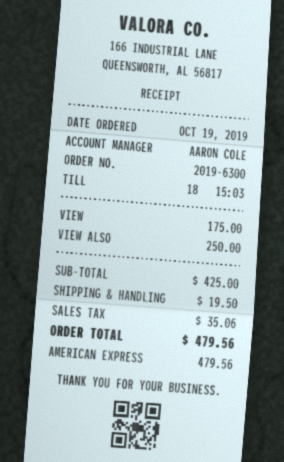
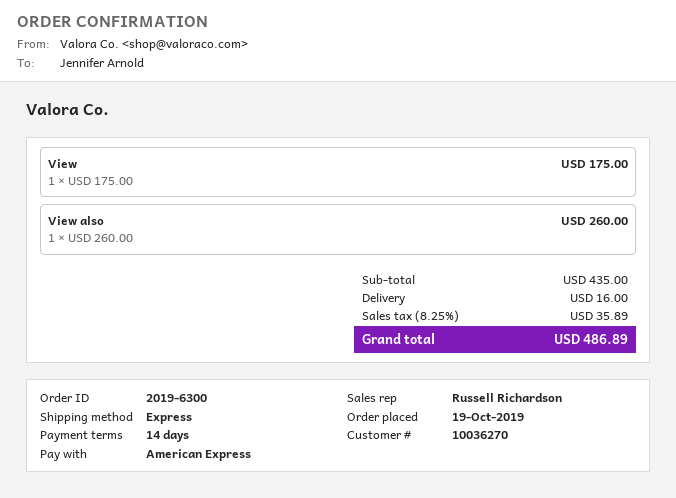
sales rep: AARON COLE -> Russell Richardson
VIEW ALSO: 1 x 250.00 = 250.00 -> 1 x 260.00 = 260.00
subtotal: 425.00 -> 435.00
shipping: 19.50 -> 16.00
tax: 35.06 -> 35.89
total: 479.56 -> 486.89

